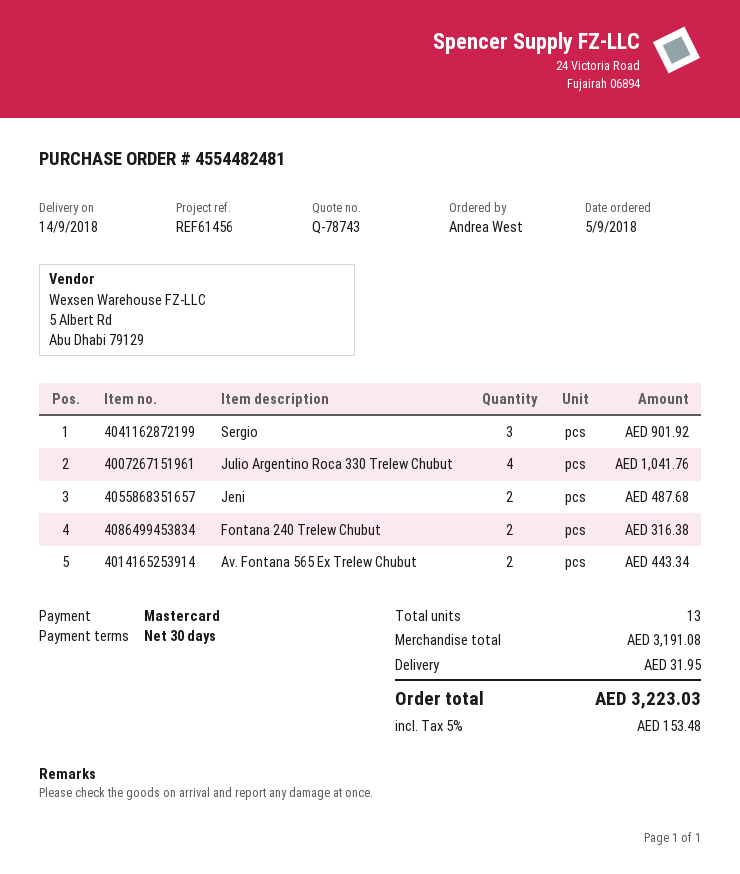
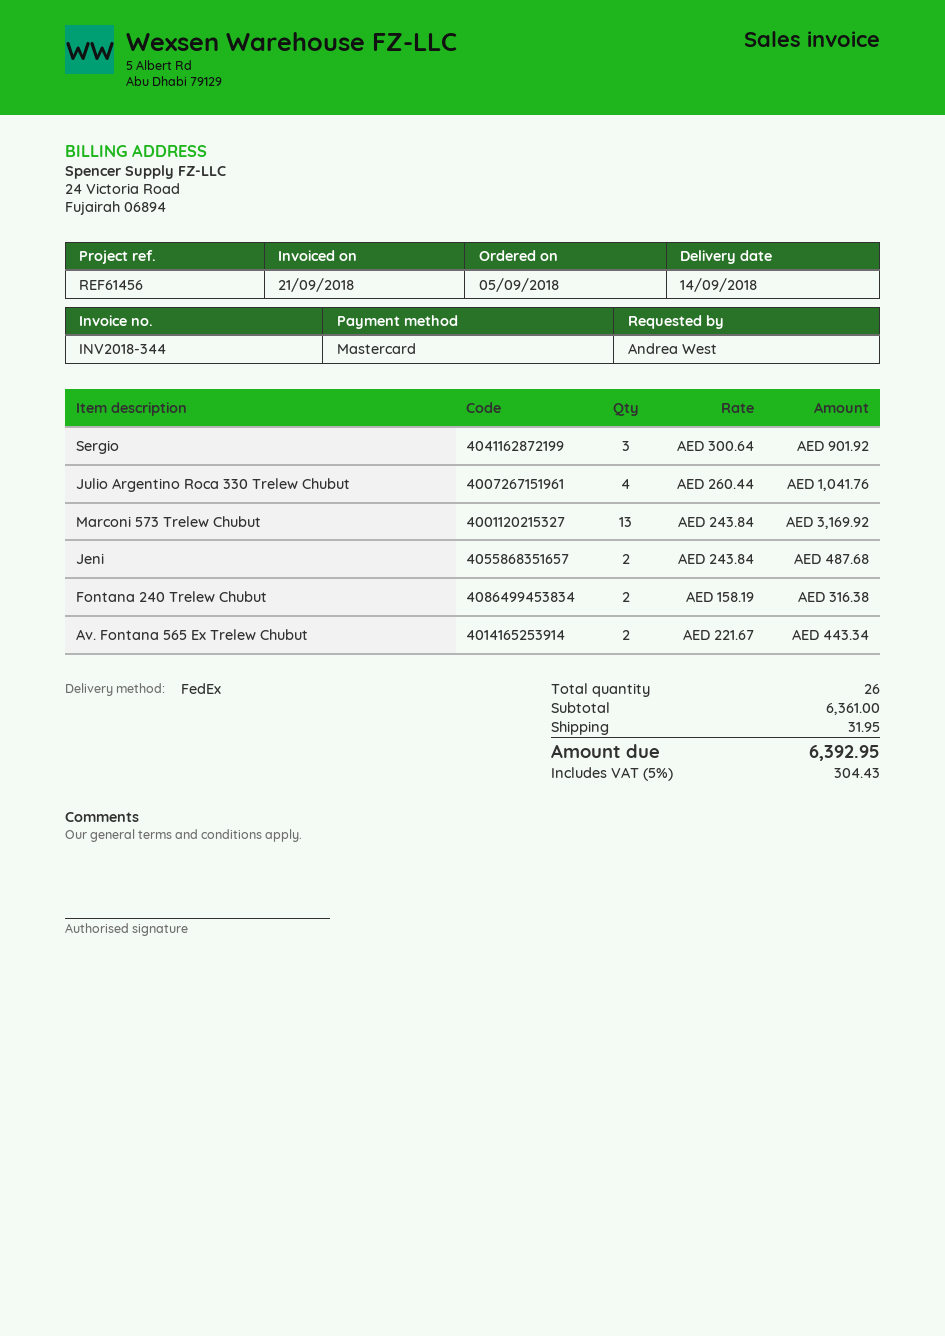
Marconi 573 Trelew Chubut: none -> 13 for 3169.92
total quantity: 13 -> 26
subtotal: 3191.08 -> 6361.00
tax: 5% = 153.48 -> 5% = 304.43
total: 3223.03 -> 6392.95

